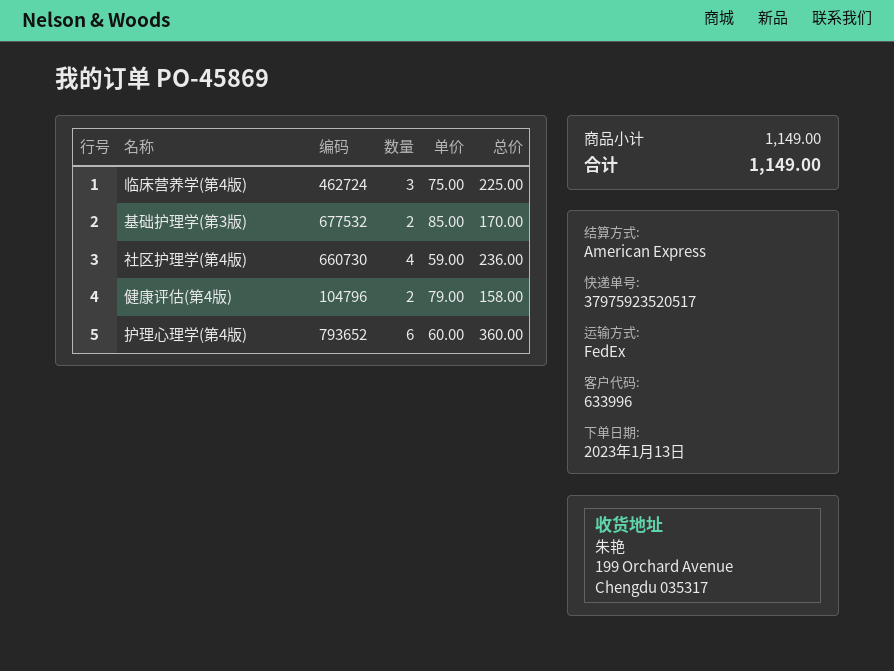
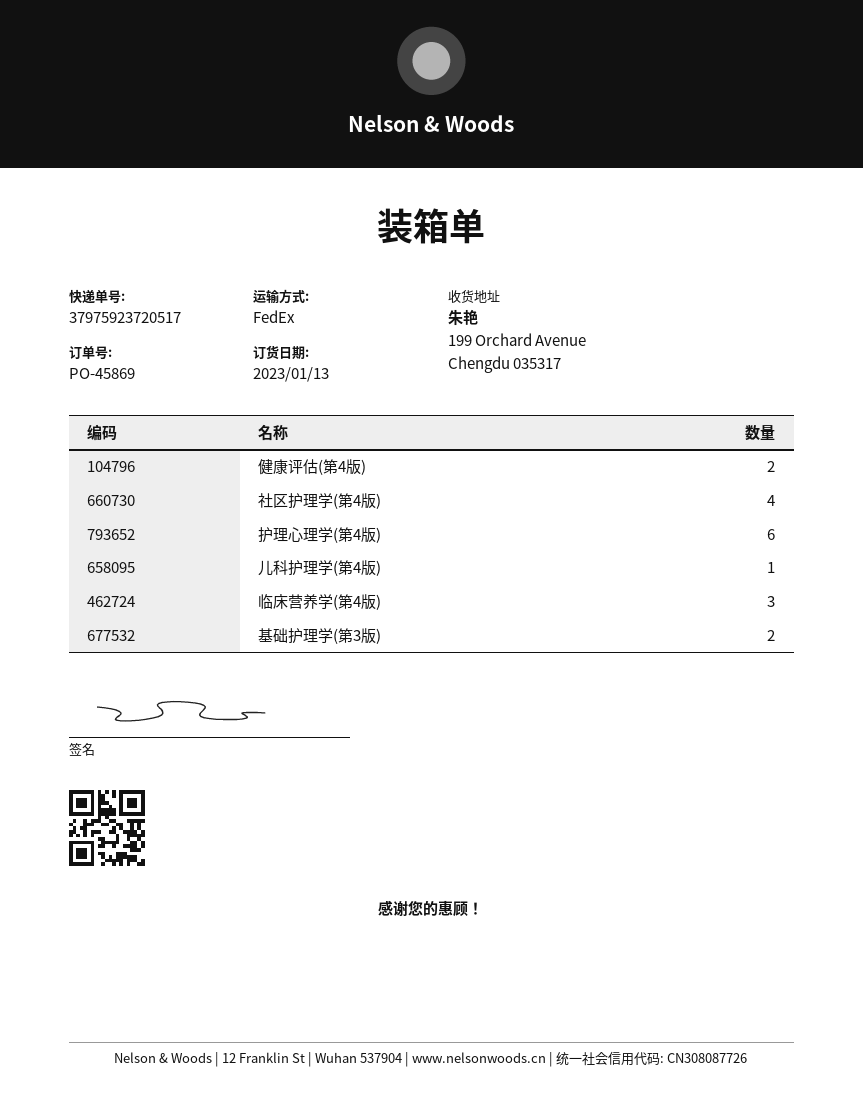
tracking number: 37975923520517 -> 37975923720517
儿科护理学(第4版): none -> 1

